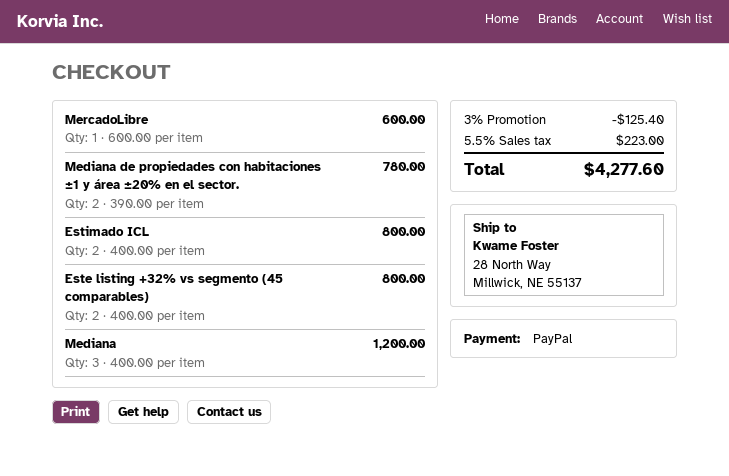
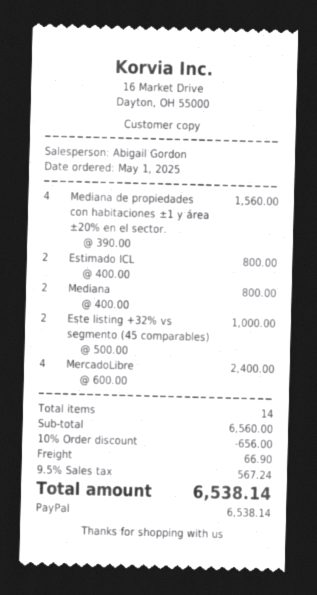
MercadoLibre: 1 x 600.00 = 600.00 -> 4 x 600.00 = 2400.00
Mediana de propiedades con habitaciones ±1 y área ±20% en el sector.: 2 x 390.00 = 780.00 -> 4 x 390.00 = 1560.00
Este listing +32% vs segmento (45 comparables): 2 x 400.00 = 800.00 -> 2 x 500.00 = 1000.00
Mediana: 3 x 400.00 = 1200.00 -> 2 x 400.00 = 800.00
discount: 3% = 125.40 -> 10% = 656.00
shipping: none -> 66.90
tax: 5.5% = 223.00 -> 9.5% = 567.24
total: 4277.60 -> 6538.14

